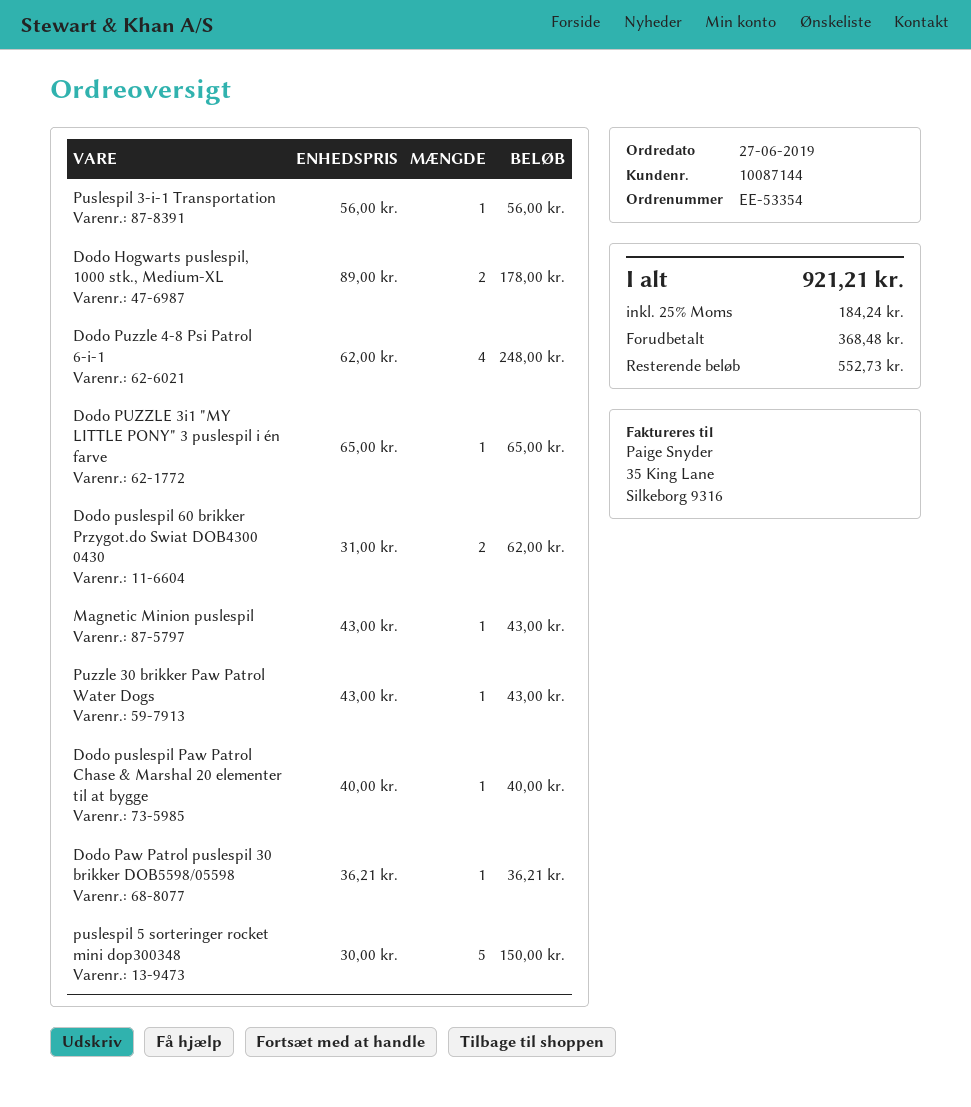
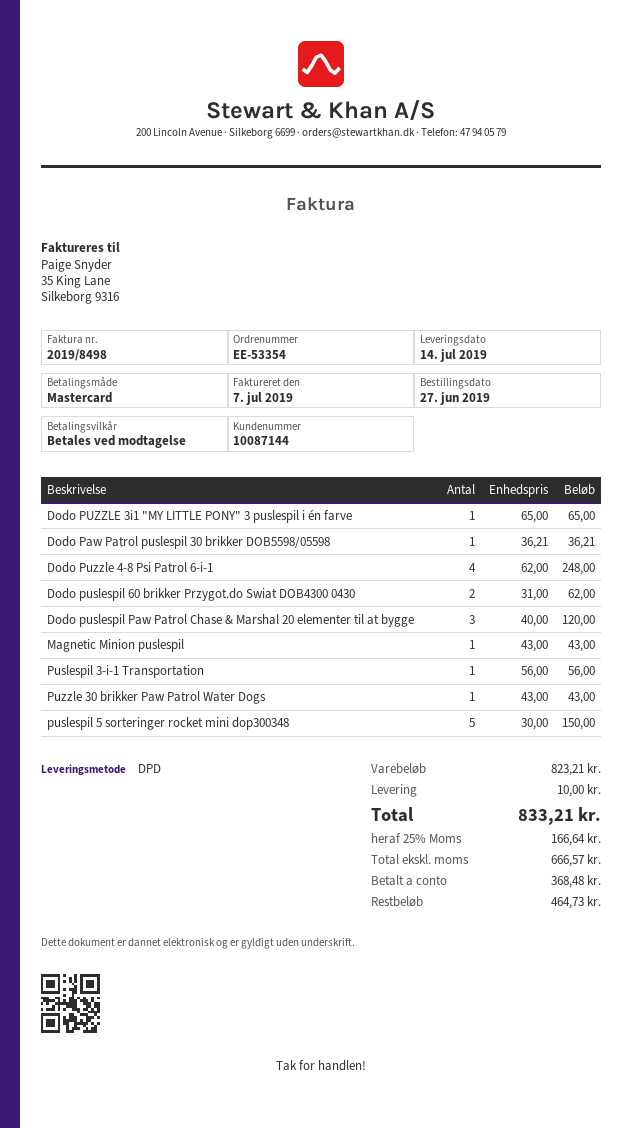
Dodo Hogwarts puslespil, 1000 stk., Medium-XL: 2 x 89.00 = 178.00 -> none
Dodo puslespil Paw Patrol Chase & Marshal 20 elementer til at bygge: 1 x 40.00 = 40.00 -> 3 x 40.00 = 120.00
shipping: none -> 10.00
tax: 25% = 184.24 -> 25% = 166.64
total: 921.21 -> 833.21
balance: 552.73 -> 464.73

